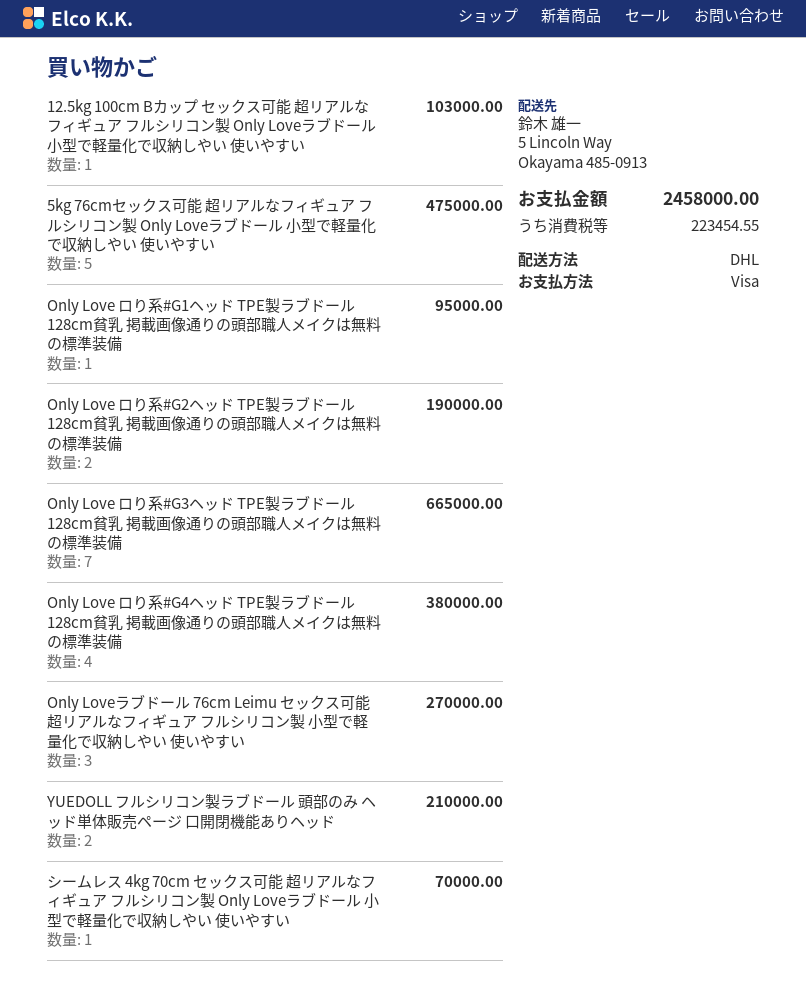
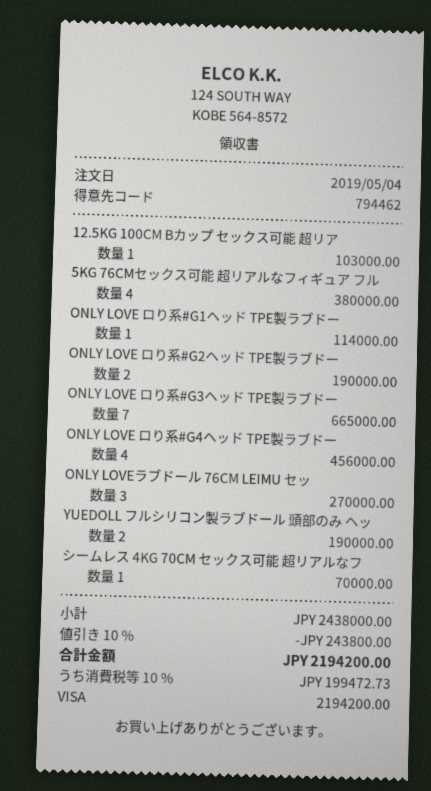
5kg 76cmセックス可能 超リアルなフィギュア フルシリコン製 Only Loveラブドール 小型で軽量化で収納しやい 使いやすい: 5 for 475000.00 -> 4 for 380000.00
Only Love ロり系#G1ヘッド TPE製ラブドール 128cm貧乳 掲載画像通りの頭部職人メイクは無料の標準装備: 1 for 95000.00 -> 1 for 114000.00
Only Love ロり系#G4ヘッド TPE製ラブドール 128cm貧乳 掲載画像通りの頭部職人メイクは無料の標準装備: 4 for 380000.00 -> 4 for 456000.00
YUEDOLL フルシリコン製ラブドール 頭部のみ ヘッド単体販売ページ 口開閉機能ありヘッド: 2 for 210000.00 -> 2 for 190000.00
discount: none -> 10% = 243800.00
tax: 223454.55 -> 199472.73
total: 2458000.00 -> 2194200.00

